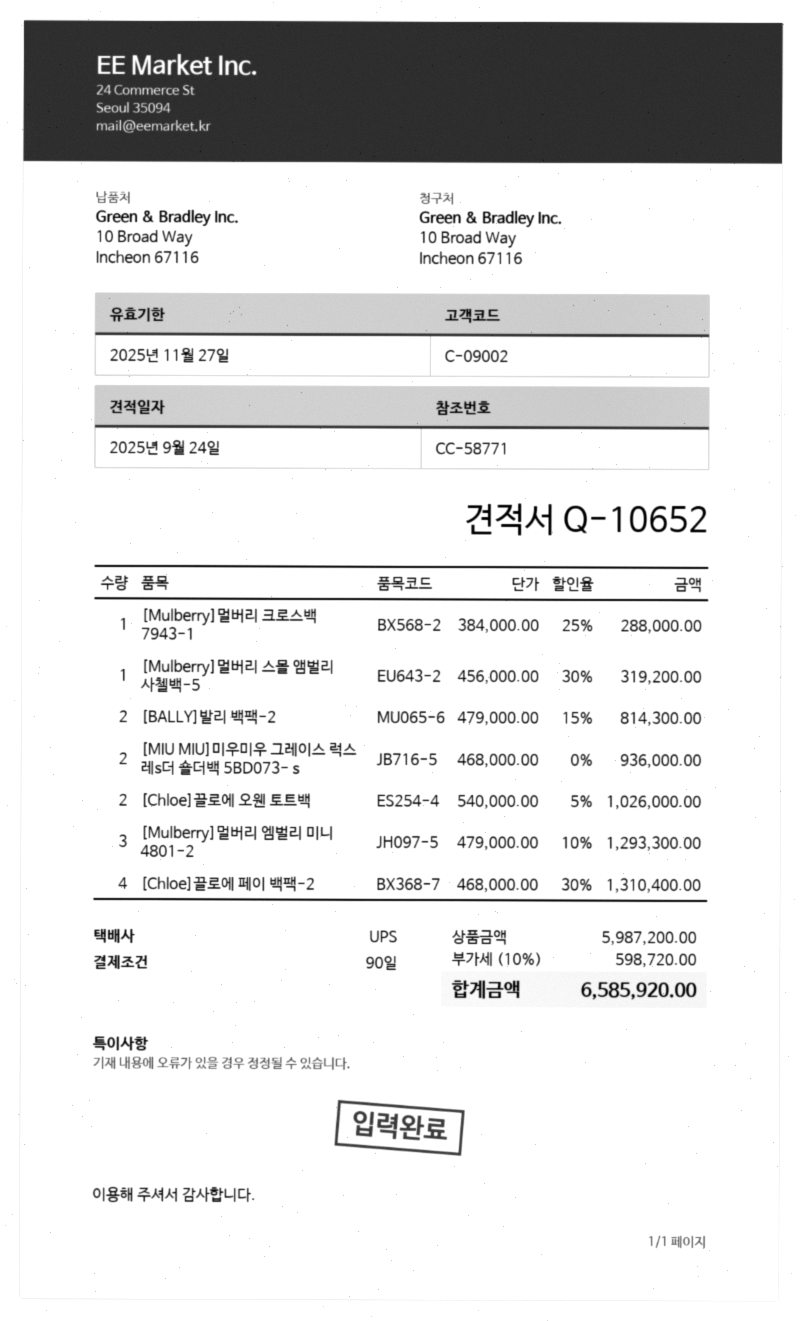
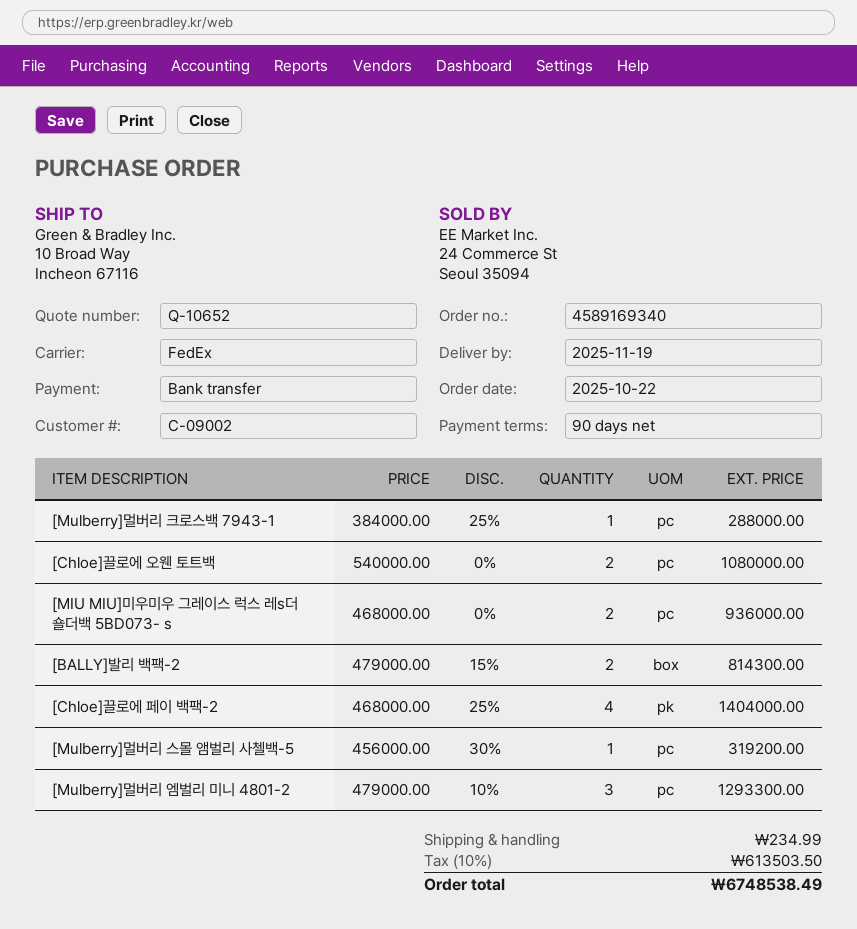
shipping method: UPS -> FedEx
[Chloe]끌로에 오웬 토트백: 2 x 540000.00 - 5% = 1026000.00 -> 2 x 540000.00 = 1080000.00
[Chloe]끌로에 페이 백팩-2: 4 x 468000.00 - 30% = 1310400.00 -> 4 x 468000.00 - 25% = 1404000.00
shipping: none -> 234.99
tax: 10% = 598720.00 -> 10% = 613503.50
total: 6585920.00 -> 6748538.49

